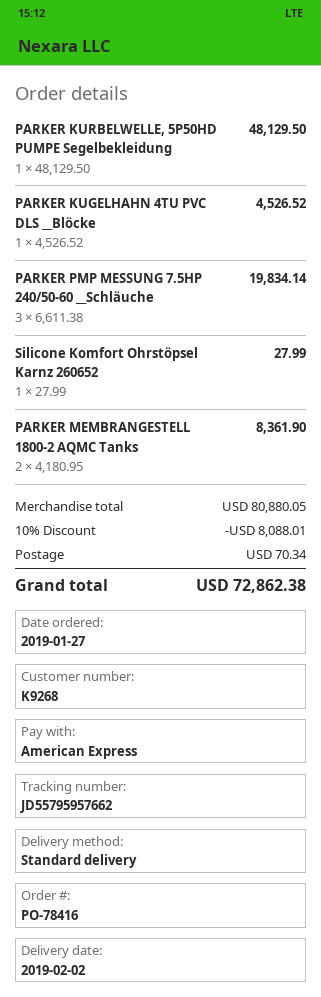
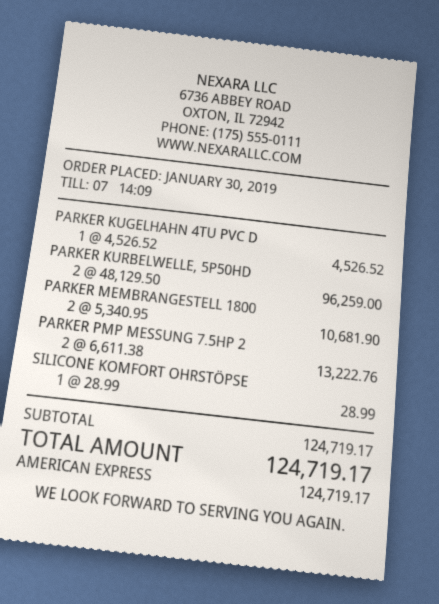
order date: 2019-01-27 -> 2019-01-30
PARKER KURBELWELLE, 5P50HD PUMPE Segelbekleidung: 1 x 48129.50 = 48129.50 -> 2 x 48129.50 = 96259.00
PARKER PMP MESSUNG 7.5HP 240/50-60 __Schläuche: 3 x 6611.38 = 19834.14 -> 2 x 6611.38 = 13222.76
Silicone Komfort Ohrstöpsel Karnz 260652: 1 x 27.99 = 27.99 -> 1 x 28.99 = 28.99
PARKER MEMBRANGESTELL 1800-2 AQMC Tanks: 2 x 4180.95 = 8361.90 -> 2 x 5340.95 = 10681.90
subtotal: 80880.05 -> 124719.17
discount: 10% = 8088.01 -> none
shipping: 70.34 -> none
total: 72862.38 -> 124719.17

